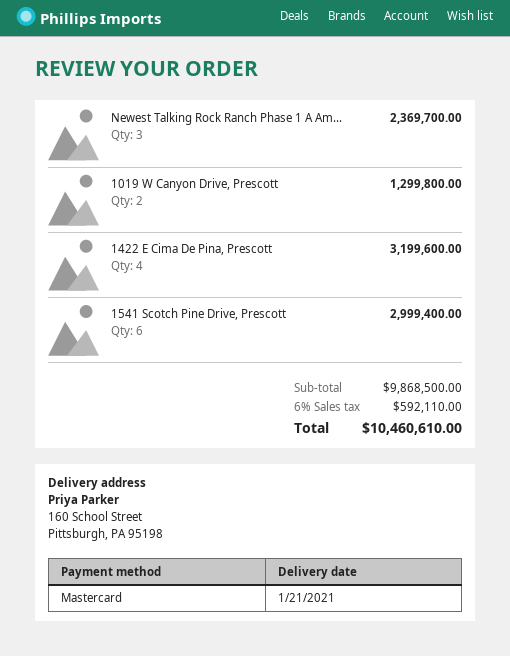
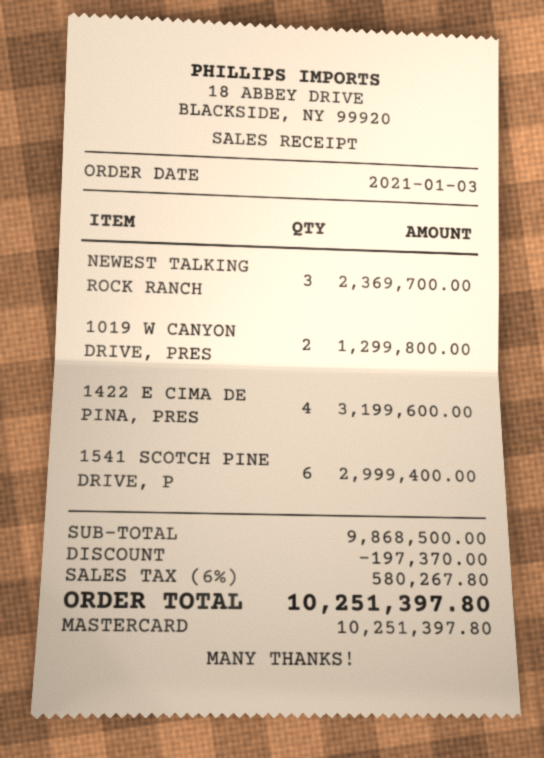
discount: none -> 197370.00
tax: 6% = 592110.00 -> 6% = 580267.80
total: 10460610.00 -> 10251397.80

